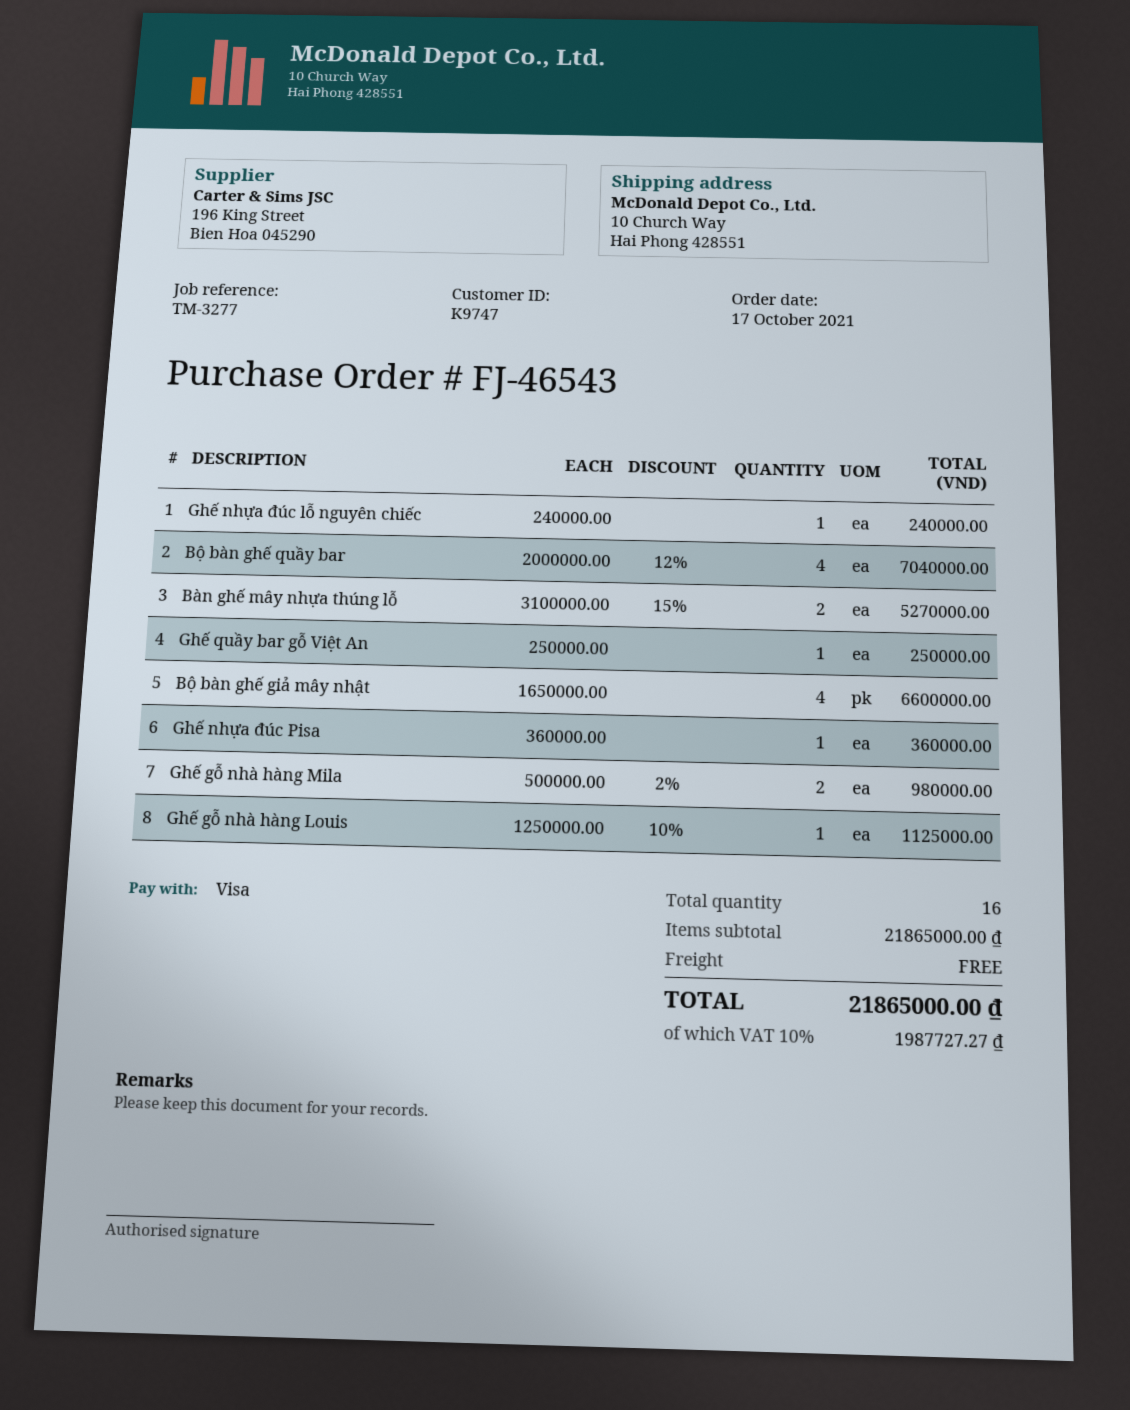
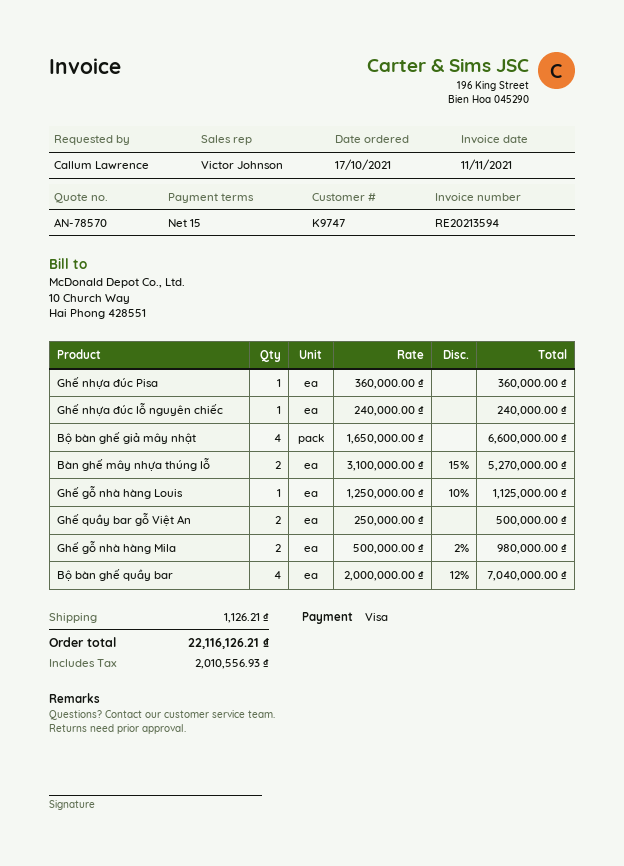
Ghế quầy bar gỗ Việt An: 1 x 250000.00 = 250000.00 -> 2 x 250000.00 = 500000.00
shipping: 0.00 -> 1126.21
tax: 1987727.27 -> 2010556.93
total: 21865000.00 -> 22116126.21

